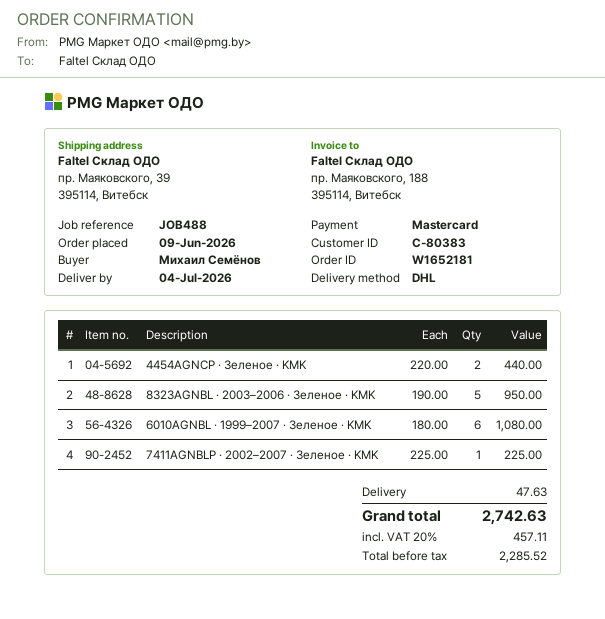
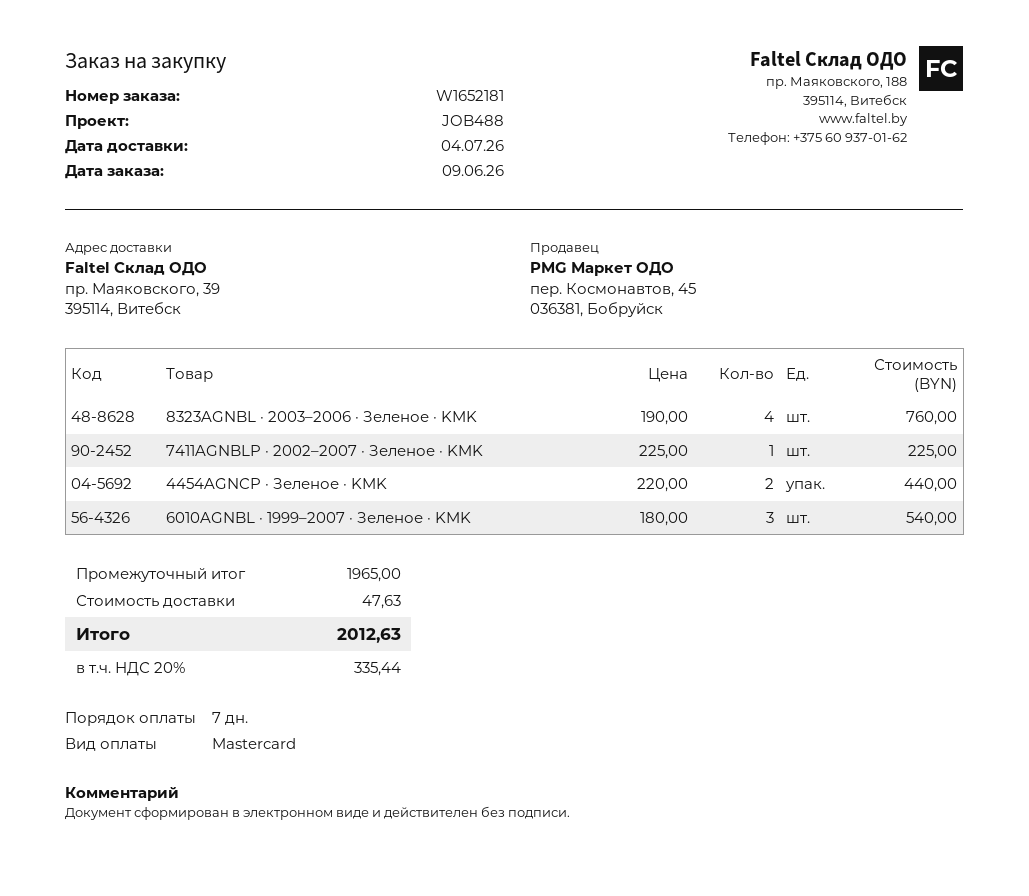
8323AGNBL · 2003–2006 · Зеленое · KMK: 5 x 190.00 = 950.00 -> 4 x 190.00 = 760.00
6010AGNBL · 1999–2007 · Зеленое · KMK: 6 x 180.00 = 1080.00 -> 3 x 180.00 = 540.00
tax: 20% = 457.11 -> 20% = 335.44
total: 2742.63 -> 2012.63

